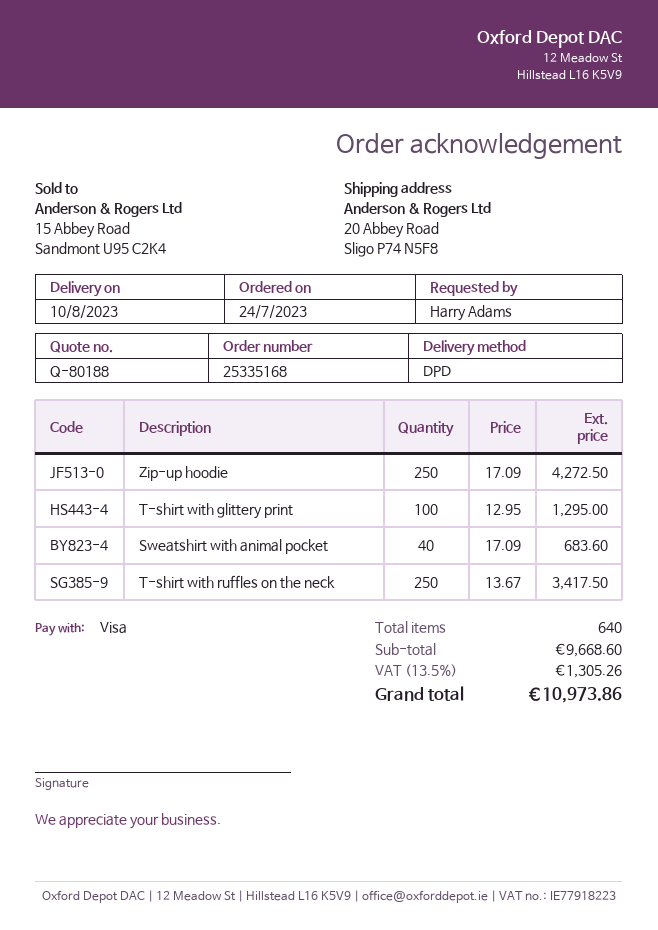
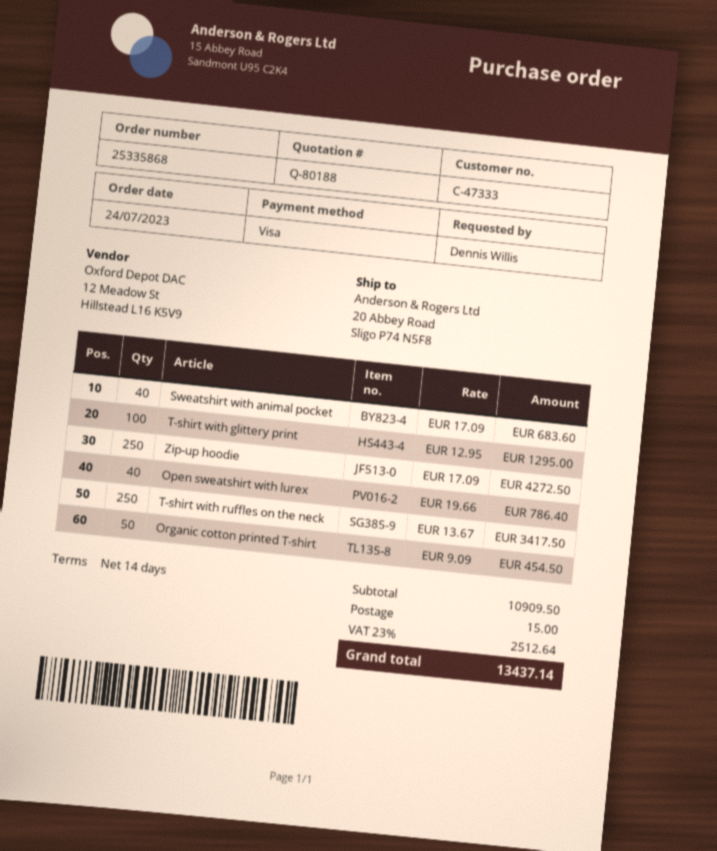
order number: 25335168 -> 25335868
ordered by: Harry Adams -> Dennis Willis
Open sweatshirt with lurex: none -> 40 x 19.66 = 786.40
Organic cotton printed T-shirt: none -> 50 x 9.09 = 454.50
subtotal: 9668.60 -> 10909.50
shipping: none -> 15.00
tax: 13.5% = 1305.26 -> 23% = 2512.64
total: 10973.86 -> 13437.14

